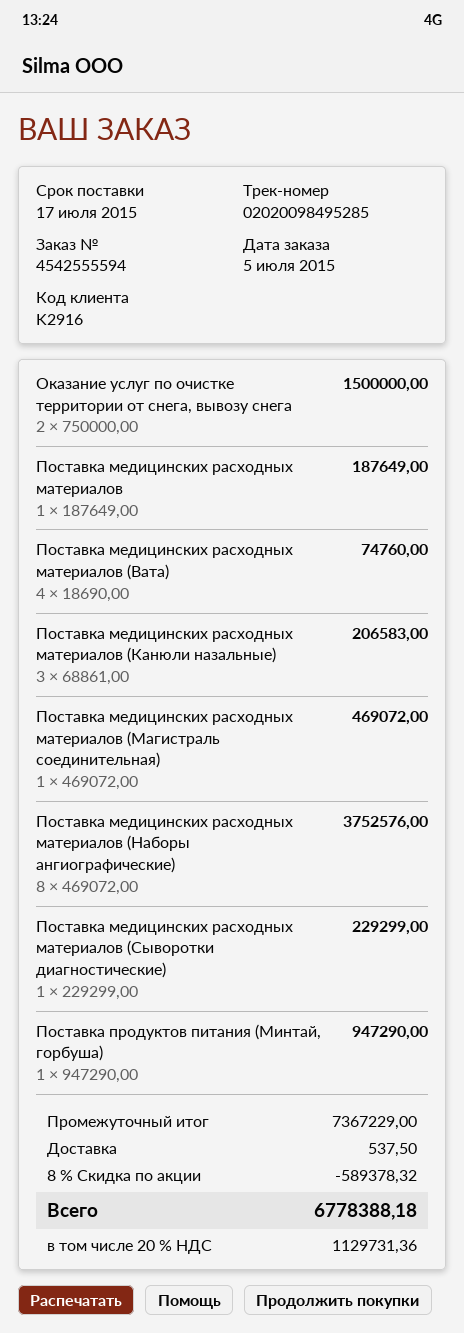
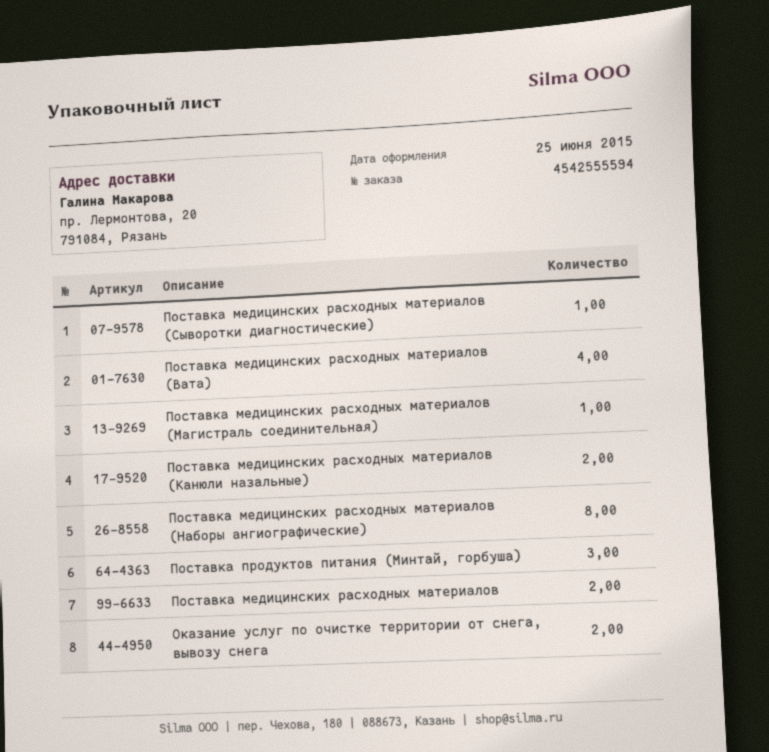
order date: 2015-07-05 -> 2015-06-25
Поставка медицинских расходных материалов: 1 -> 2
Поставка медицинских расходных материалов (Канюли назальные): 3 -> 2
Поставка продуктов питания (Минтай, горбуша): 1 -> 3

